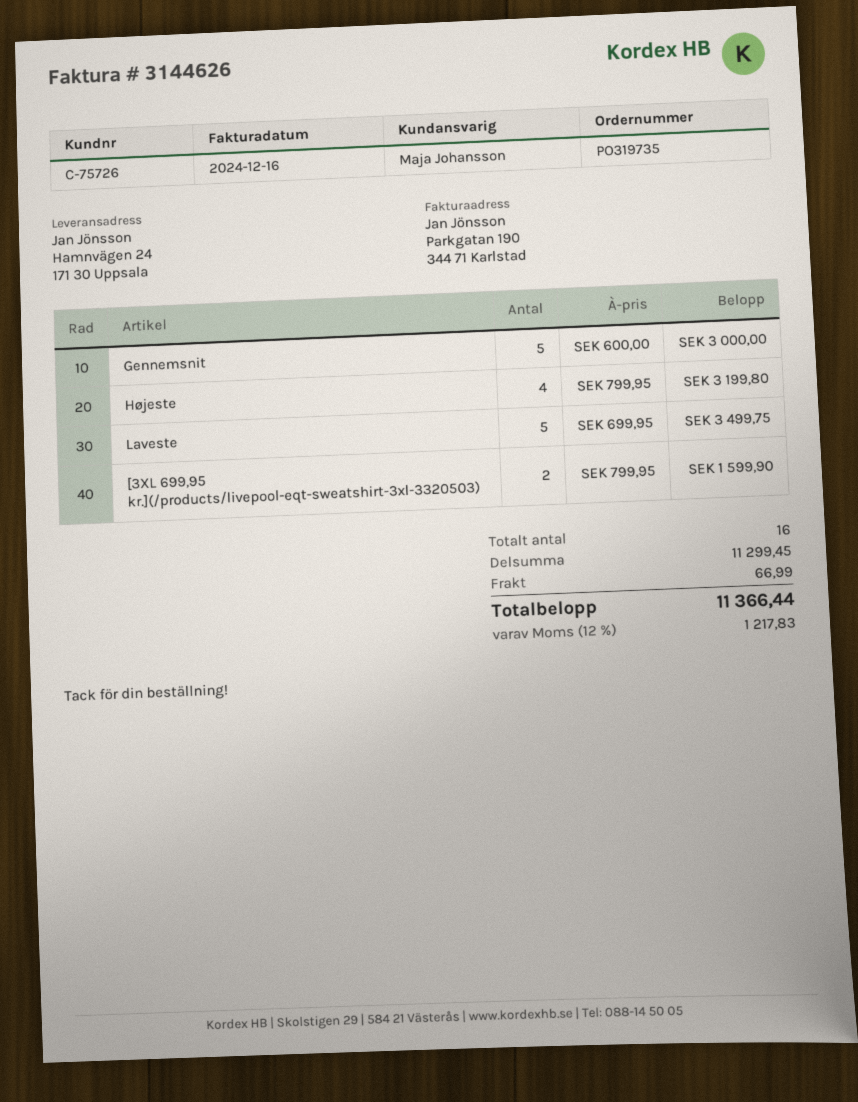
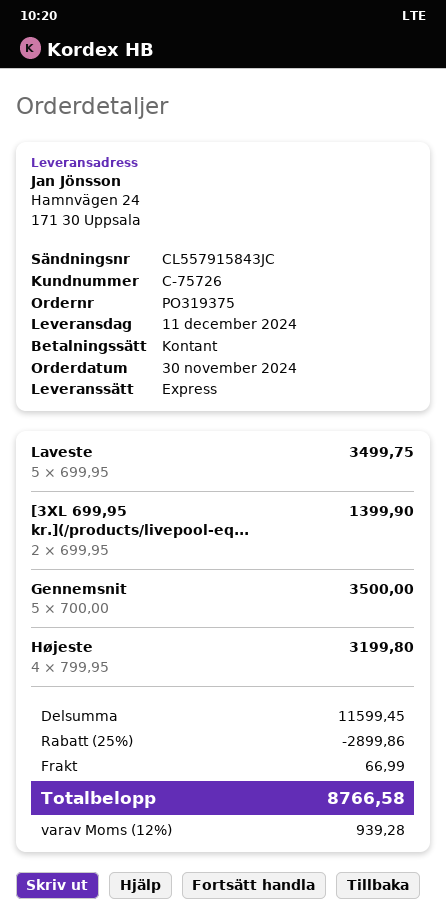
order number: PO319735 -> PO319375
Gennemsnit: 5 x 600.00 = 3000.00 -> 5 x 700.00 = 3500.00
[3XL 699,95 kr.](/products/livepool-eqt-sweatshirt-3xl-3320503): 2 x 799.95 = 1599.90 -> 2 x 699.95 = 1399.90
subtotal: 11299.45 -> 11599.45
discount: none -> 25% = 2899.86
tax: 12% = 1217.83 -> 12% = 939.28
total: 11366.44 -> 8766.58

